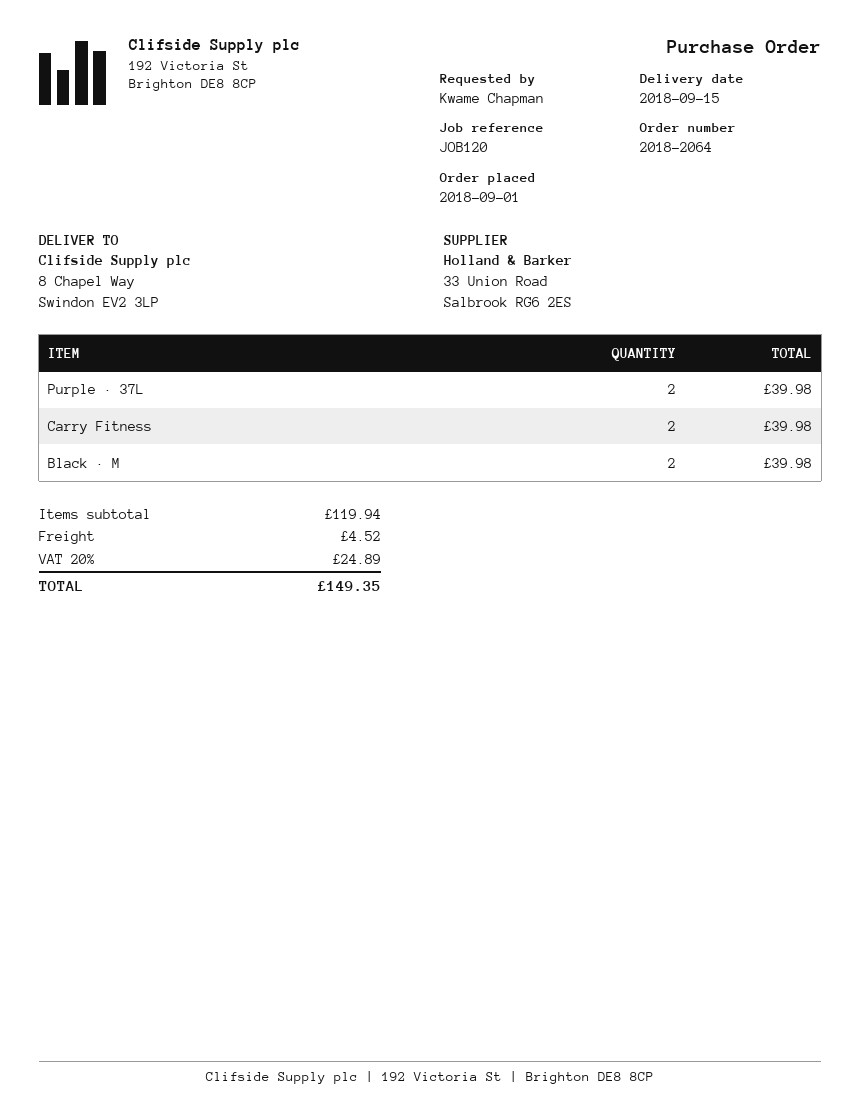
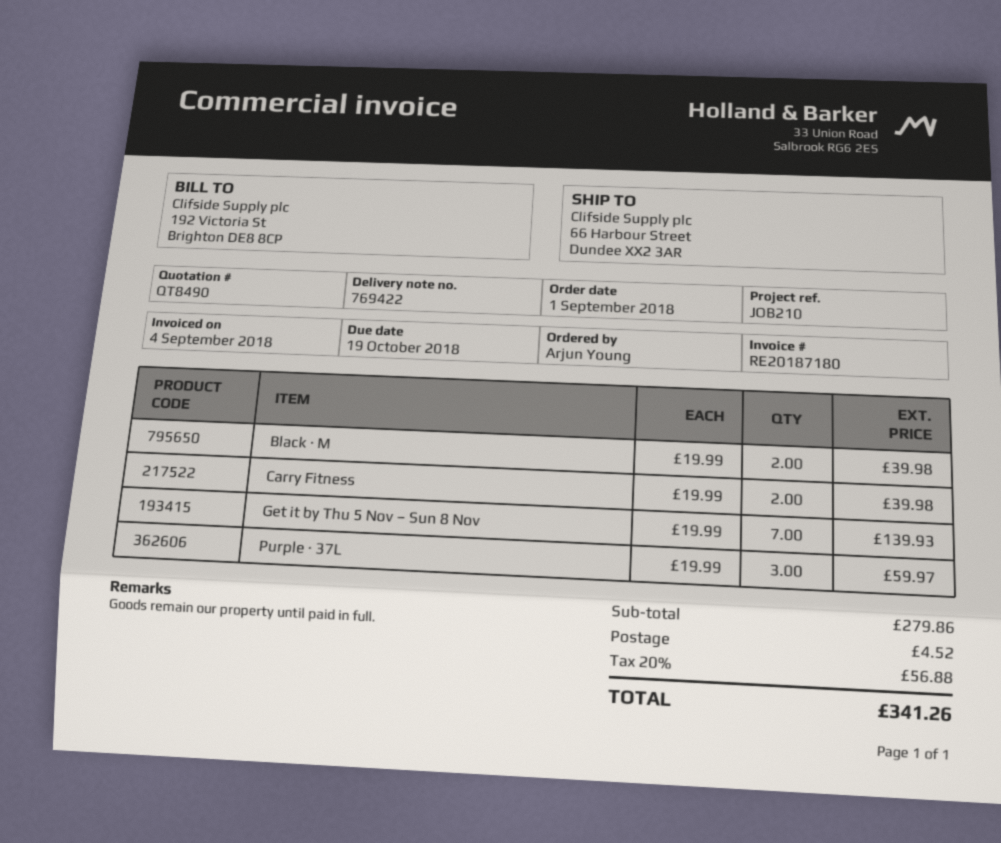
reference: JOB120 -> JOB210
ordered by: Kwame Chapman -> Arjun Young
ship to: 8 Chapel Way, Swindon EV2 3LP -> 66 Harbour Street, Dundee XX2 3AR
Purple · 37L: 2 for 39.98 -> 3 for 59.97
Get it by Thu 5 Nov – Sun 8 Nov: none -> 7 for 139.93
subtotal: 119.94 -> 279.86
tax: 20% = 24.89 -> 20% = 56.88
total: 149.35 -> 341.26

